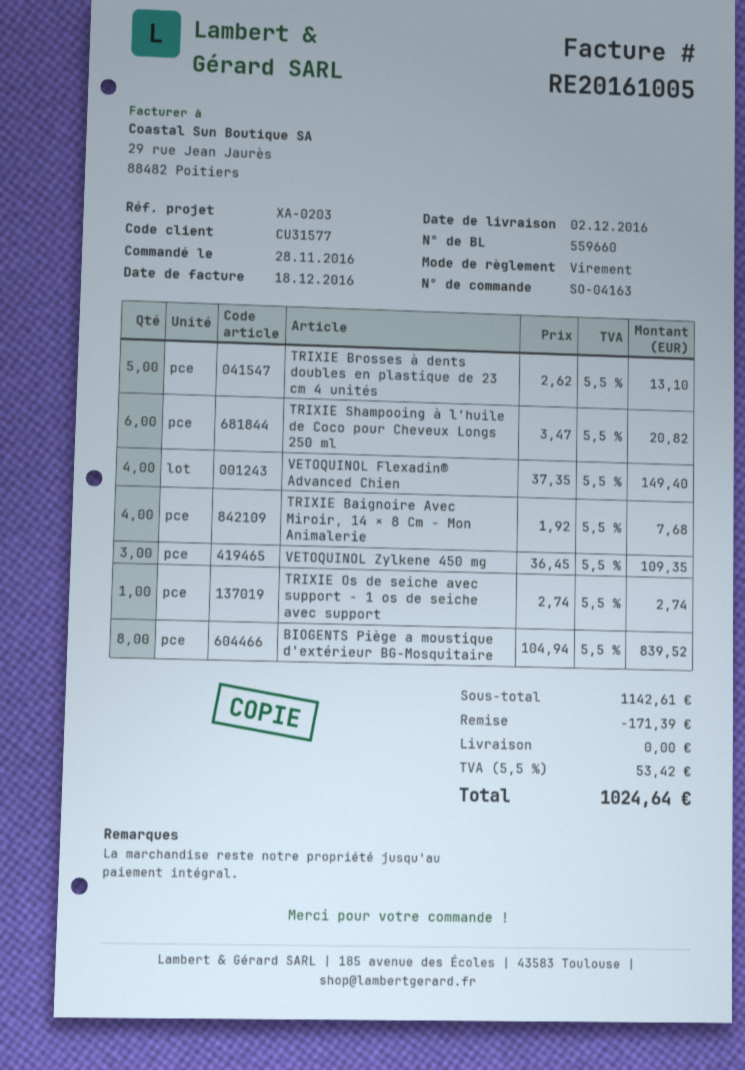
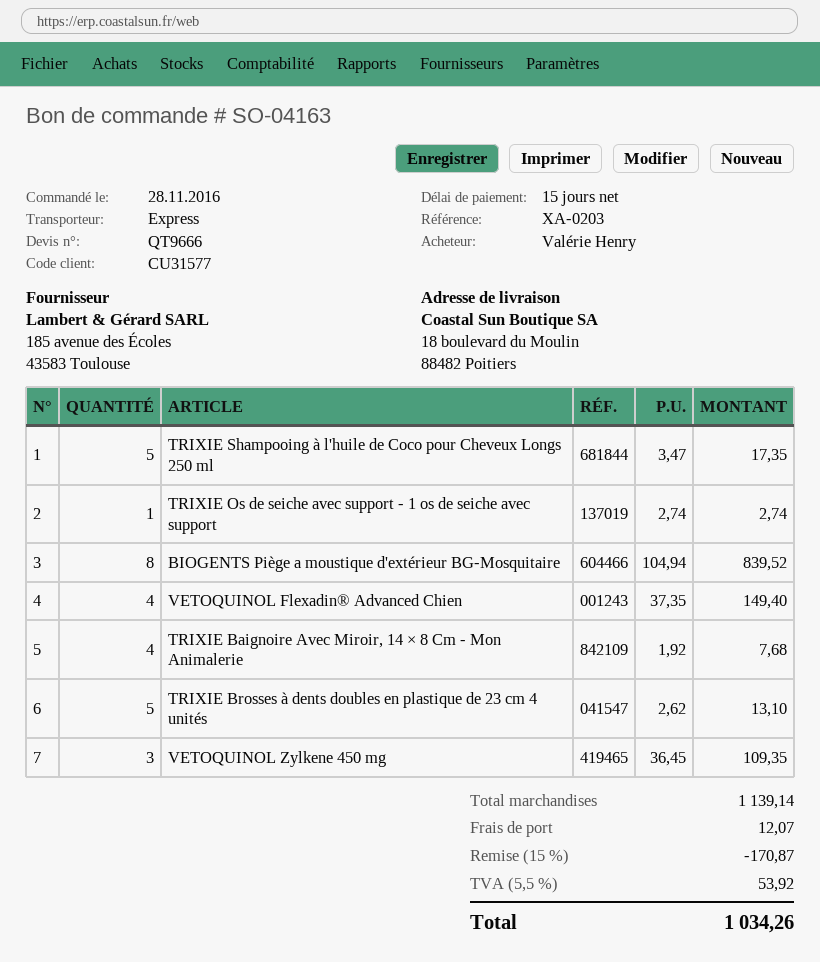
TRIXIE Shampooing à l'huile de Coco pour Cheveux Longs 250 ml: 6 x 3.47 = 20.82 -> 5 x 3.47 = 17.35
subtotal: 1142.61 -> 1139.14
discount: 171.39 -> 170.87
shipping: 0.00 -> 12.07
tax: 5.5% = 53.42 -> 5.5% = 53.92
total: 1024.64 -> 1034.26

